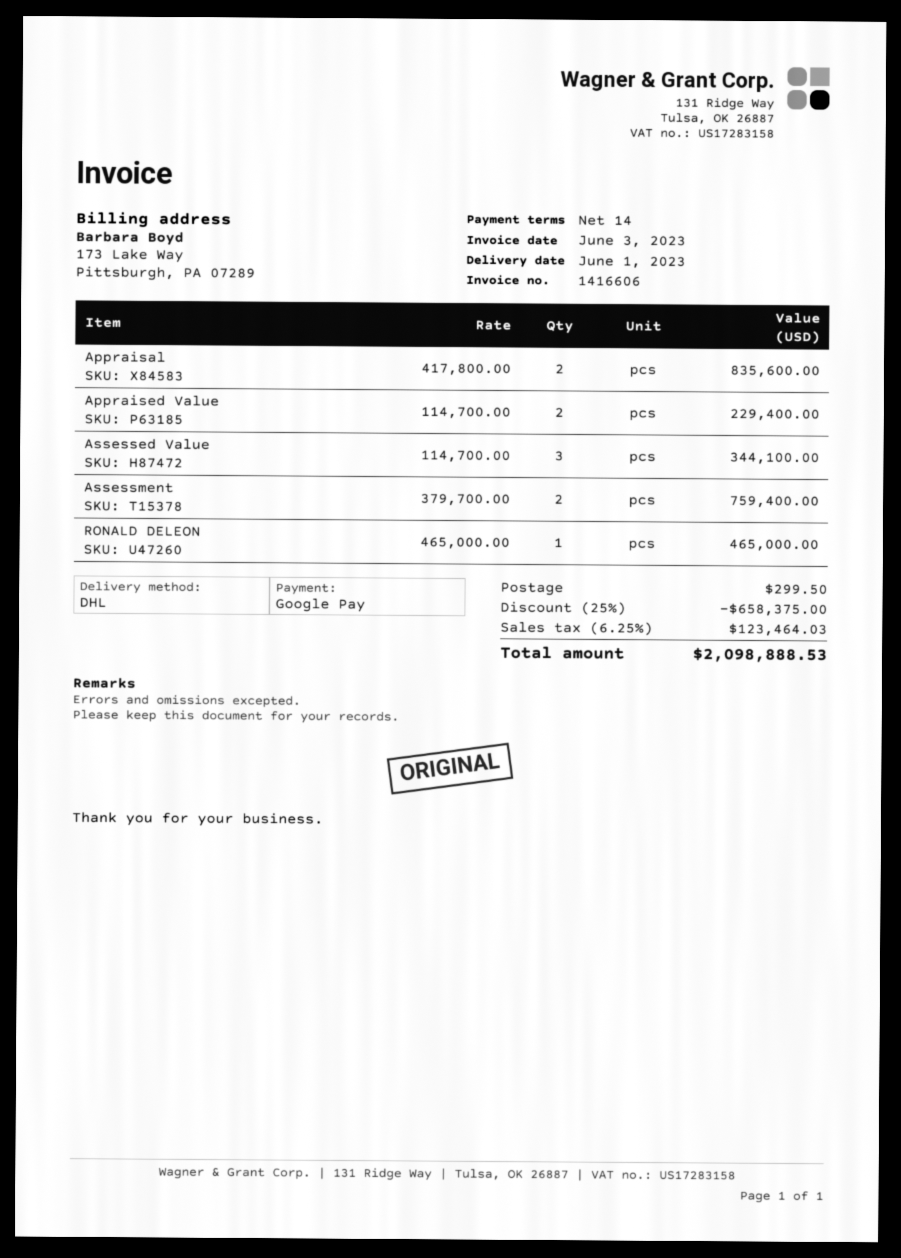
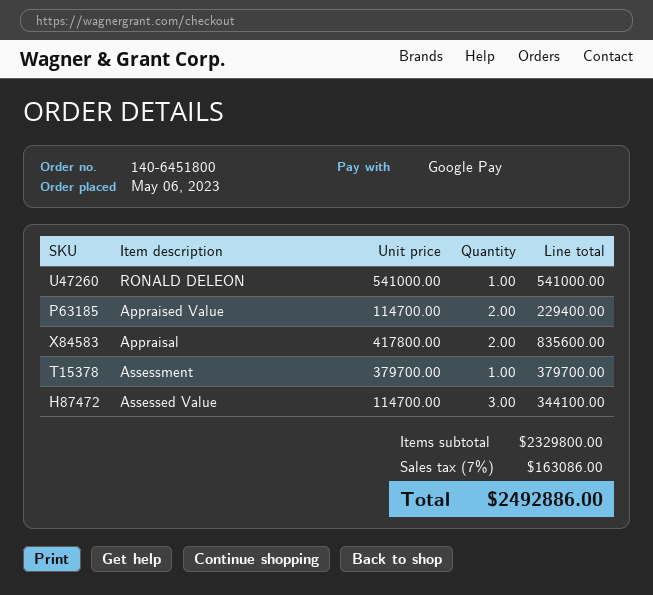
Assessment: 2 x 379700.00 = 759400.00 -> 1 x 379700.00 = 379700.00
RONALD DELEON: 1 x 465000.00 = 465000.00 -> 1 x 541000.00 = 541000.00
discount: 25% = 658375.00 -> none
shipping: 299.50 -> none
tax: 6.25% = 123464.03 -> 7% = 163086.00
total: 2098888.53 -> 2492886.00

